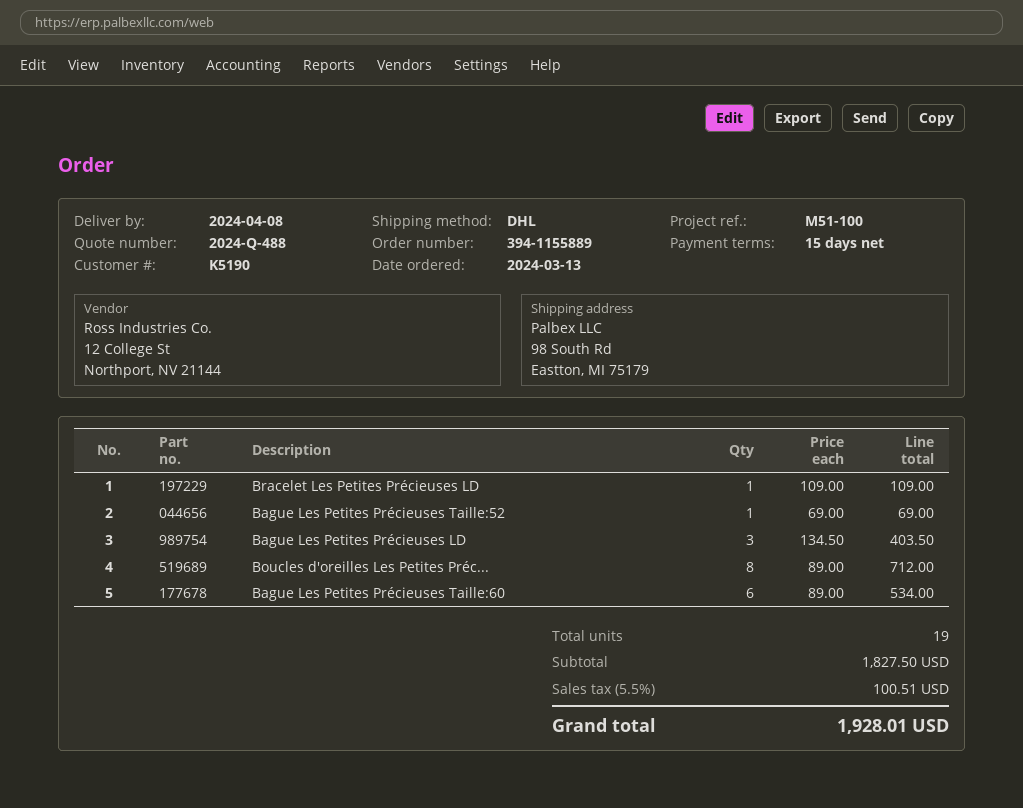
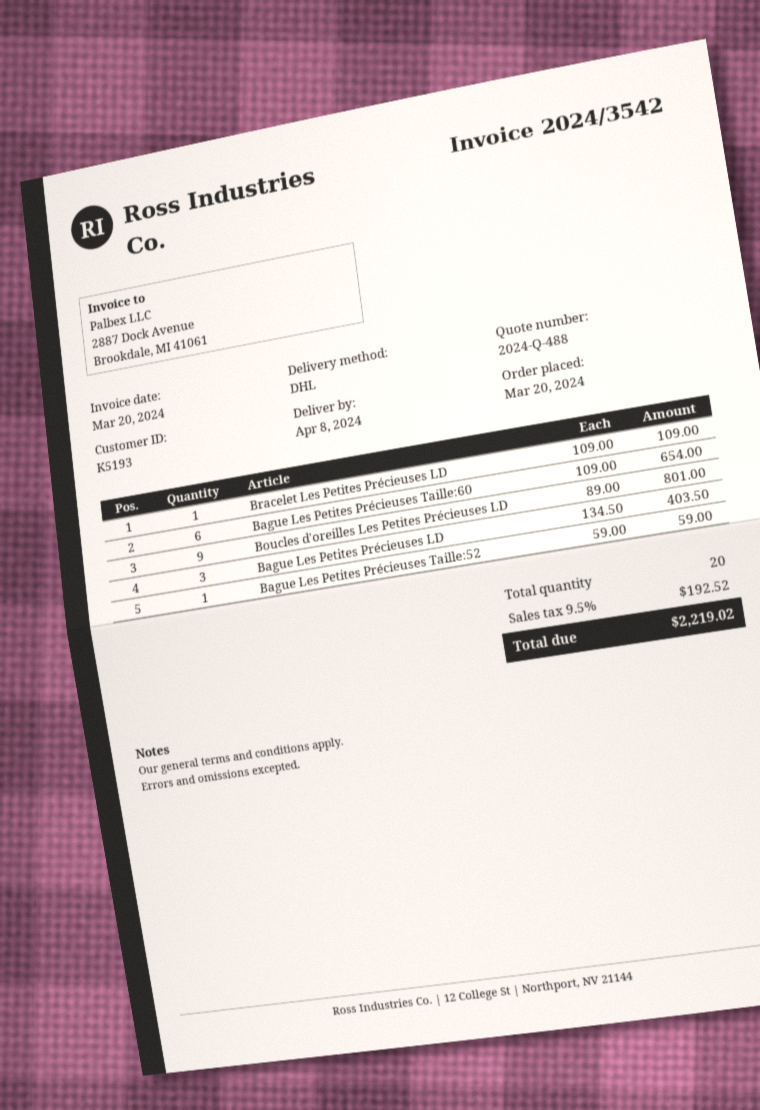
order date: 2024-03-13 -> 2024-03-20
customer number: K5190 -> K5193
Bague Les Petites Précieuses Taille:52: 1 x 69.00 = 69.00 -> 1 x 59.00 = 59.00
Boucles d'oreilles Les Petites Préc...: 8 x 89.00 = 712.00 -> 9 x 89.00 = 801.00
Bague Les Petites Précieuses Taille:60: 6 x 89.00 = 534.00 -> 6 x 109.00 = 654.00
total quantity: 19 -> 20
tax: 5.5% = 100.51 -> 9.5% = 192.52
total: 1928.01 -> 2219.02

